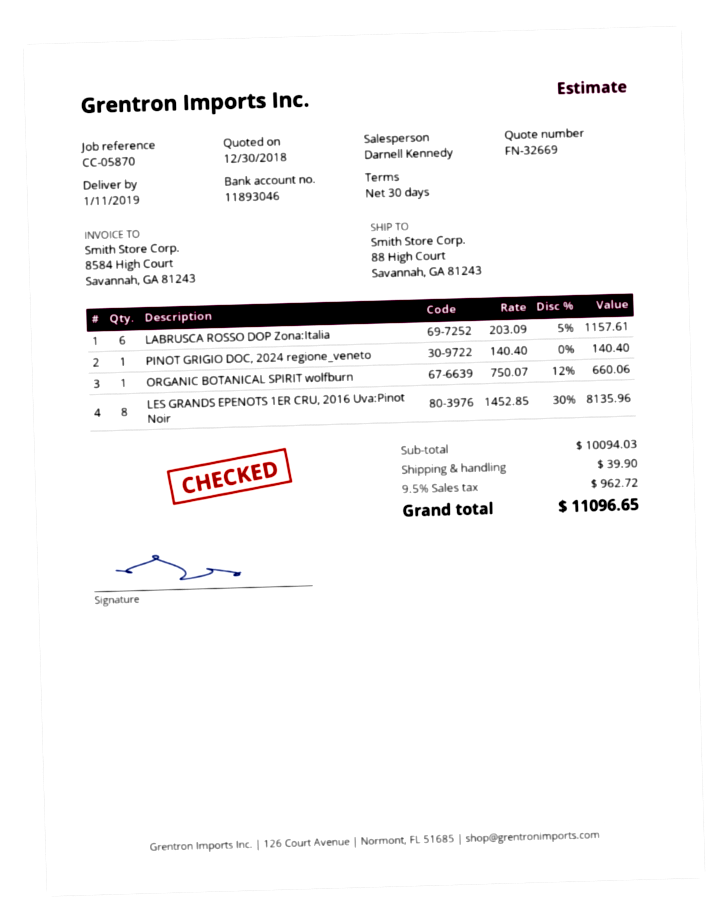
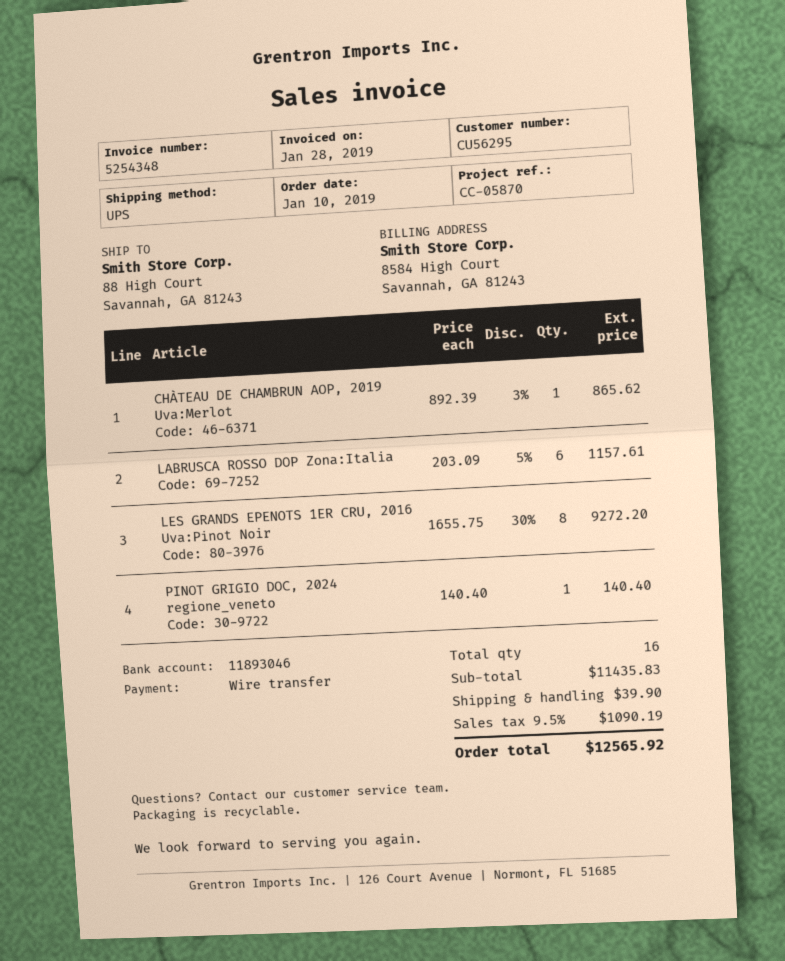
ORGANIC BOTANICAL SPIRIT wolfburn: 1 x 750.07 - 12% = 660.06 -> none
LES GRANDS EPENOTS 1ER CRU, 2016 Uva:Pinot Noir: 8 x 1452.85 - 30% = 8135.96 -> 8 x 1655.75 - 30% = 9272.20
CHÀTEAU DE CHAMBRUN AOP, 2019 Uva:Merlot: none -> 1 x 892.39 - 3% = 865.62
subtotal: 10094.03 -> 11435.83
tax: 9.5% = 962.72 -> 9.5% = 1090.19
total: 11096.65 -> 12565.92

